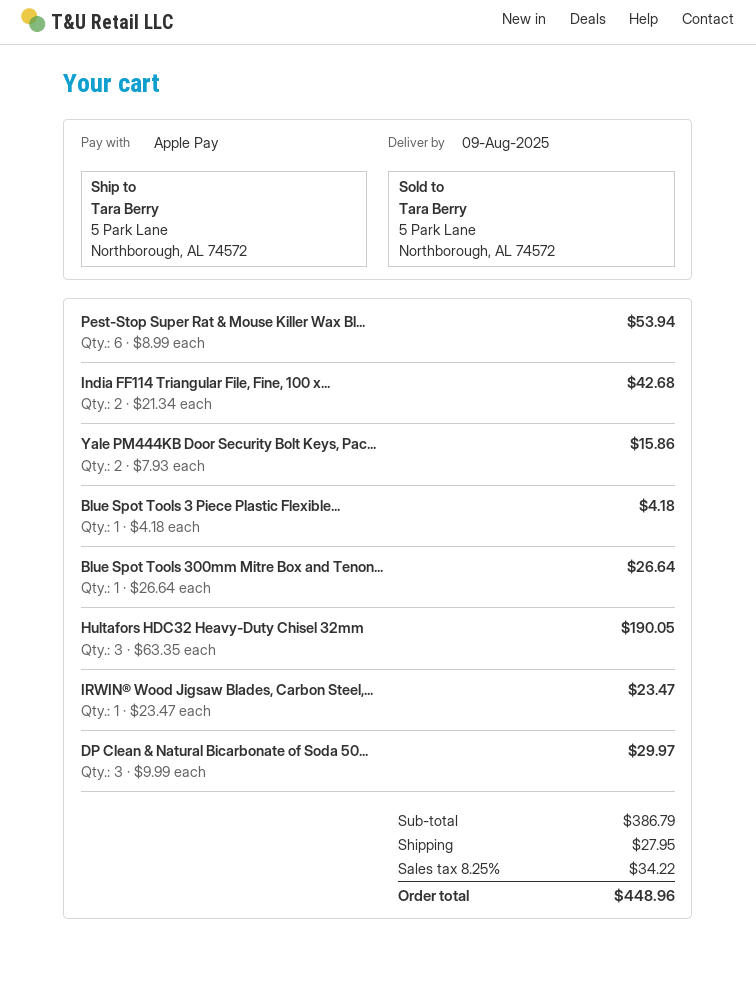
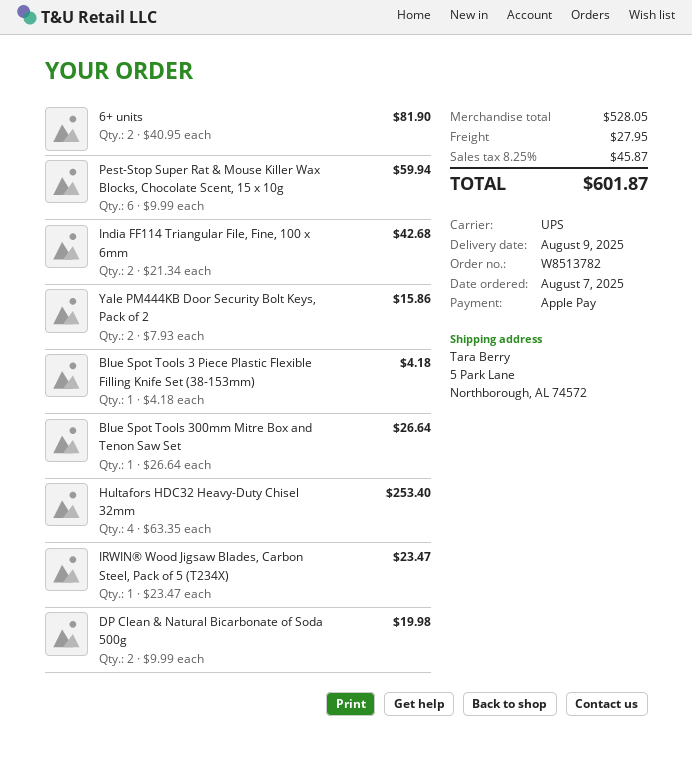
Pest-Stop Super Rat & Mouse Killer Wax Bl...: 6 x 8.99 = 53.94 -> 6 x 9.99 = 59.94
Hultafors HDC32 Heavy-Duty Chisel 32mm: 3 x 63.35 = 190.05 -> 4 x 63.35 = 253.40
DP Clean & Natural Bicarbonate of Soda 50...: 3 x 9.99 = 29.97 -> 2 x 9.99 = 19.98
6+ units: none -> 2 x 40.95 = 81.90
subtotal: 386.79 -> 528.05
tax: 8.25% = 34.22 -> 8.25% = 45.87
total: 448.96 -> 601.87

